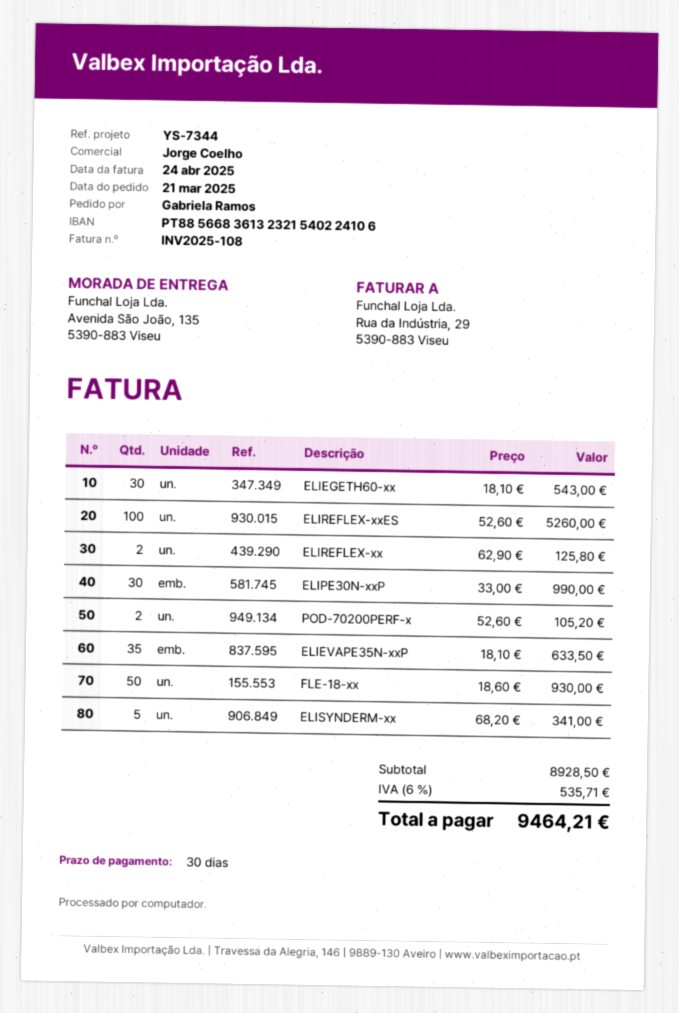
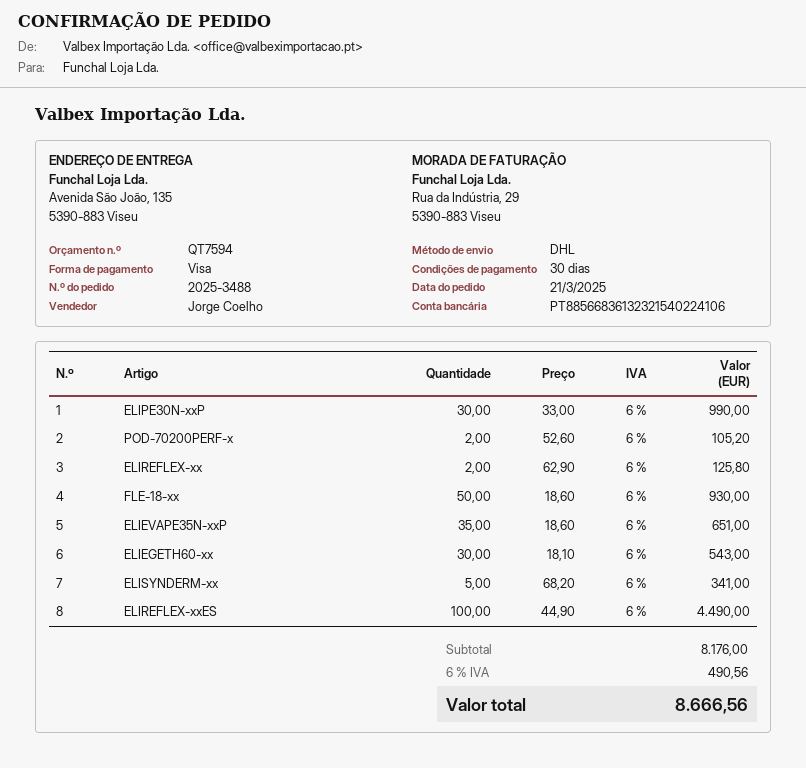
ELIREFLEX-xxES: 100 x 52.60 = 5260.00 -> 100 x 44.90 = 4490.00
ELIEVAPE35N-xxP: 35 x 18.10 = 633.50 -> 35 x 18.60 = 651.00
subtotal: 8928.50 -> 8176.00
tax: 6% = 535.71 -> 6% = 490.56
total: 9464.21 -> 8666.56

